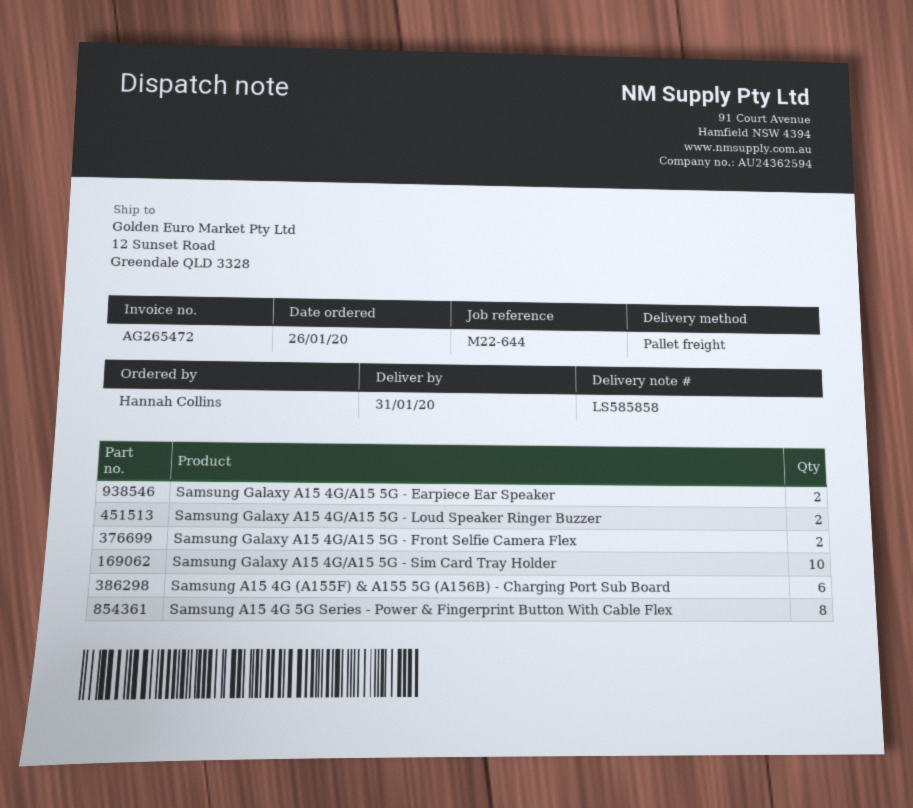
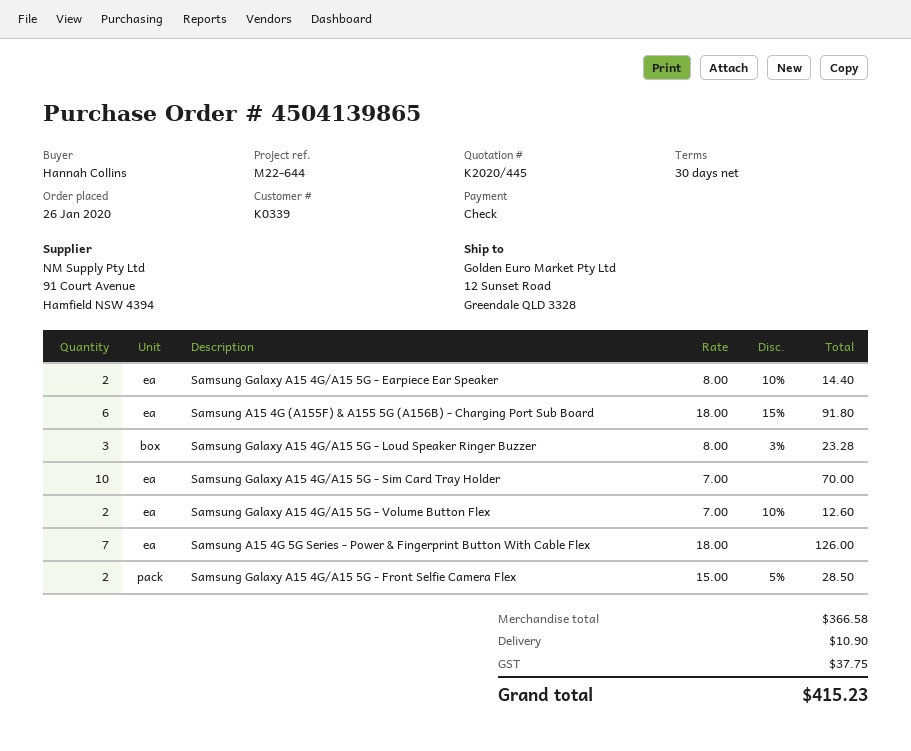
Samsung Galaxy A15 4G/A15 5G - Loud Speaker Ringer Buzzer: 2 -> 3
Samsung A15 4G 5G Series - Power & Fingerprint Button With Cable Flex: 8 -> 7
Samsung Galaxy A15 4G/A15 5G - Volume Button Flex: none -> 2

